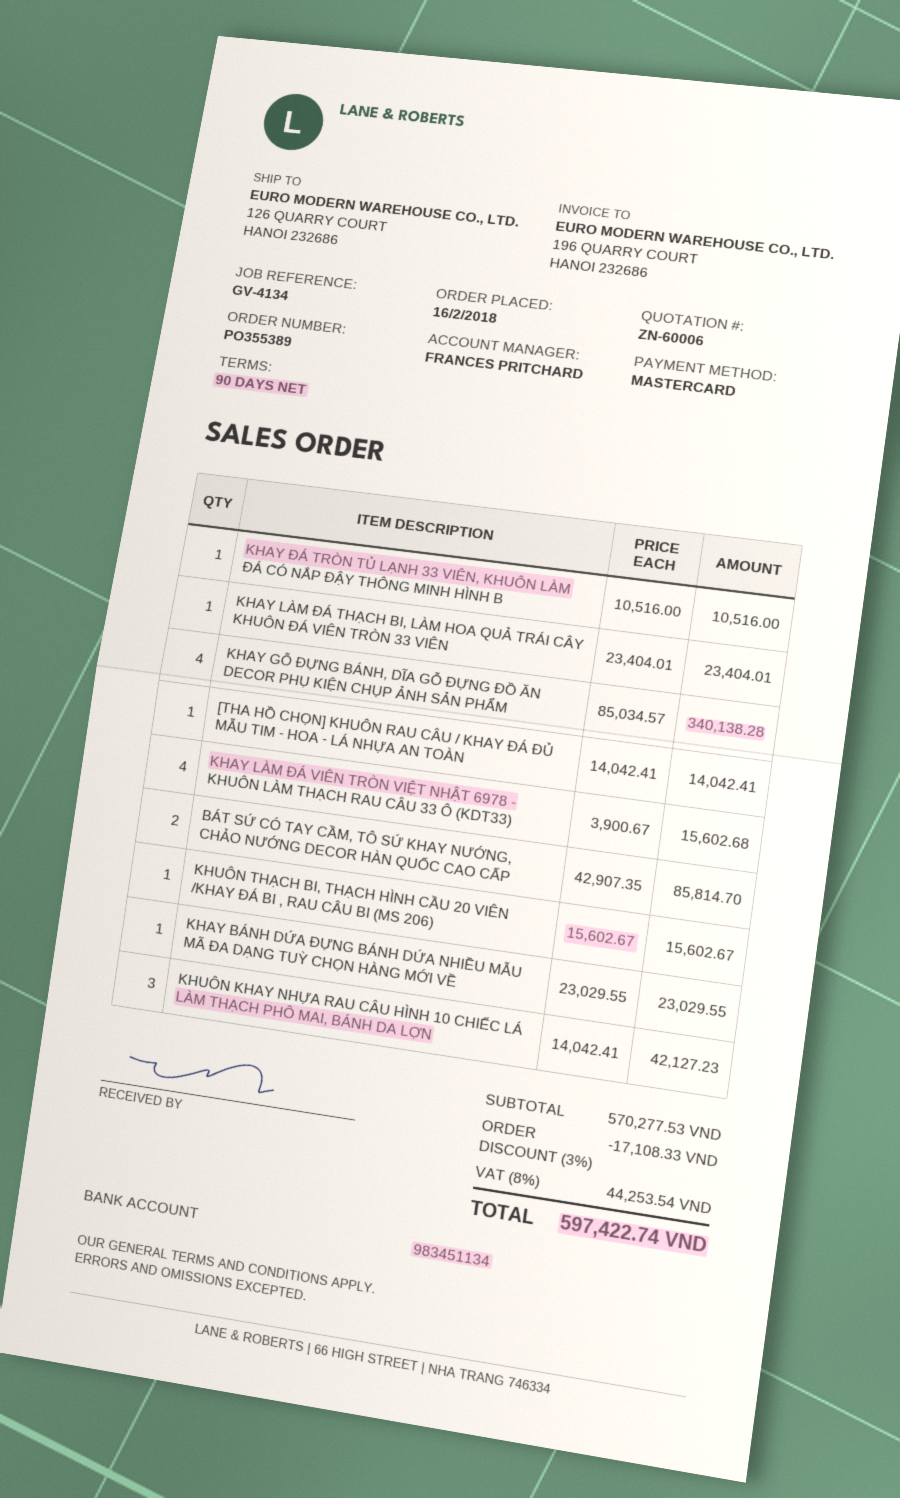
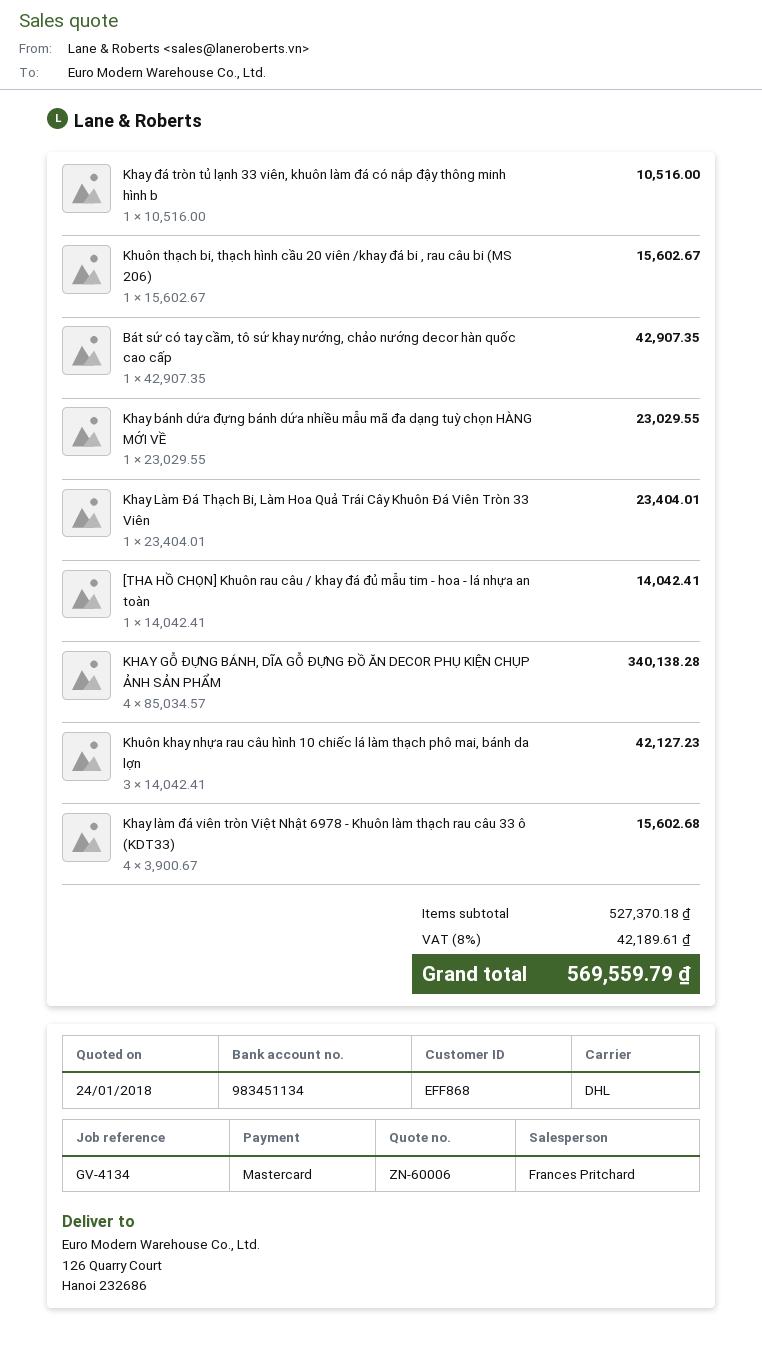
BÁT SỨ CÓ TAY CẦM, TÔ SỨ KHAY NƯỚNG, CHẢO NƯỚNG DECOR HÀN QUỐC CAO CẤP: 2 x 42907.35 = 85814.70 -> 1 x 42907.35 = 42907.35
subtotal: 570277.53 -> 527370.18
discount: 3% = 17108.33 -> none
tax: 8% = 44253.54 -> 8% = 42189.61
total: 597422.74 -> 569559.79

